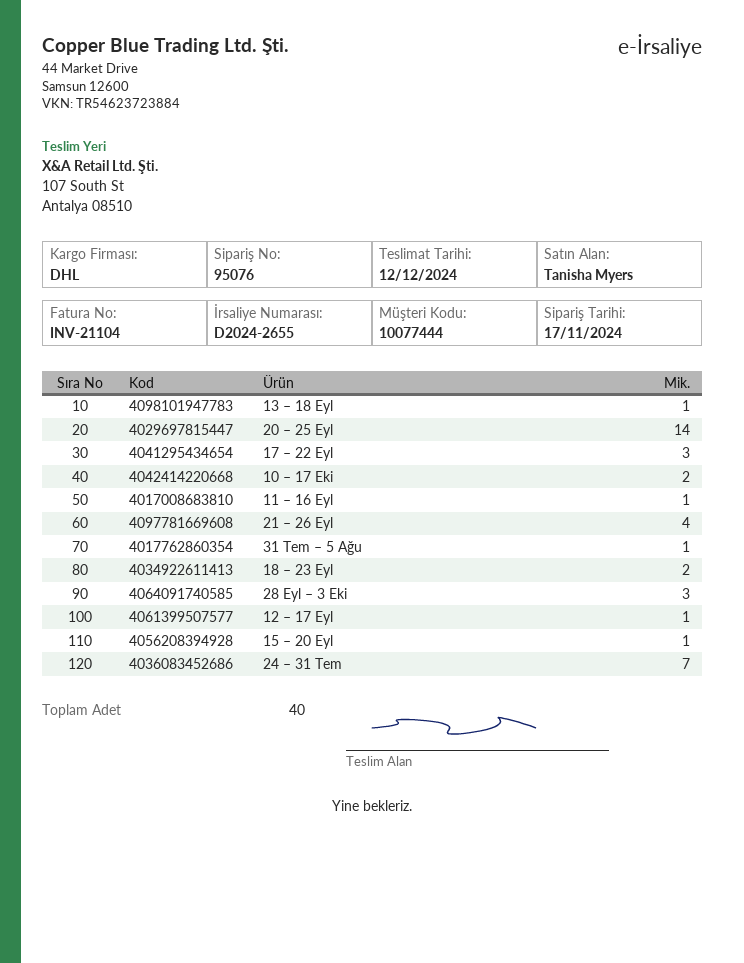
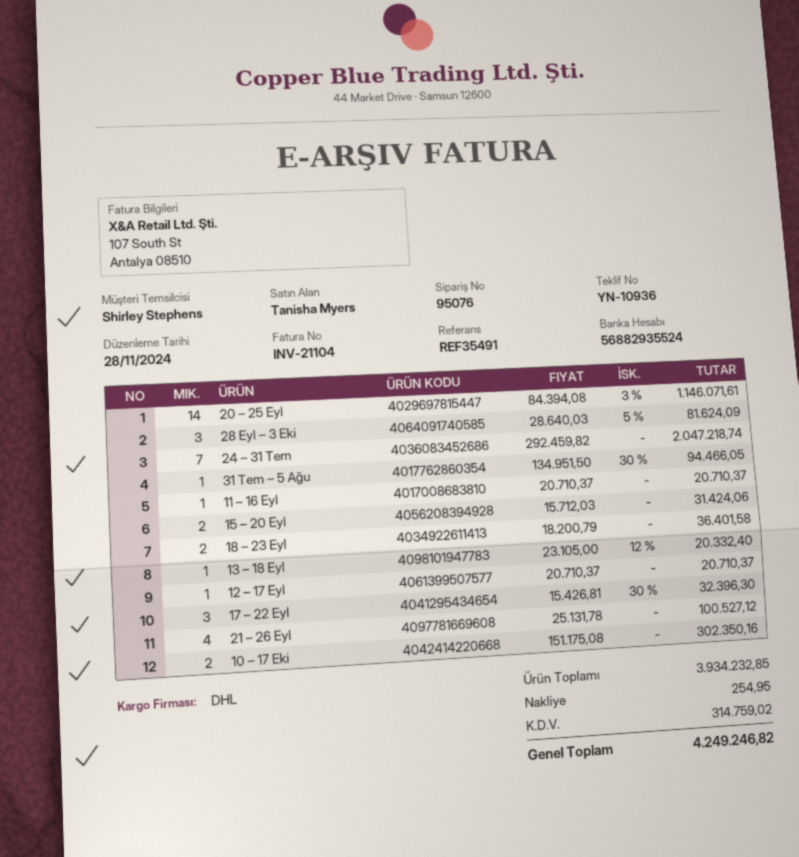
15 – 20 Eyl: 1 -> 2

